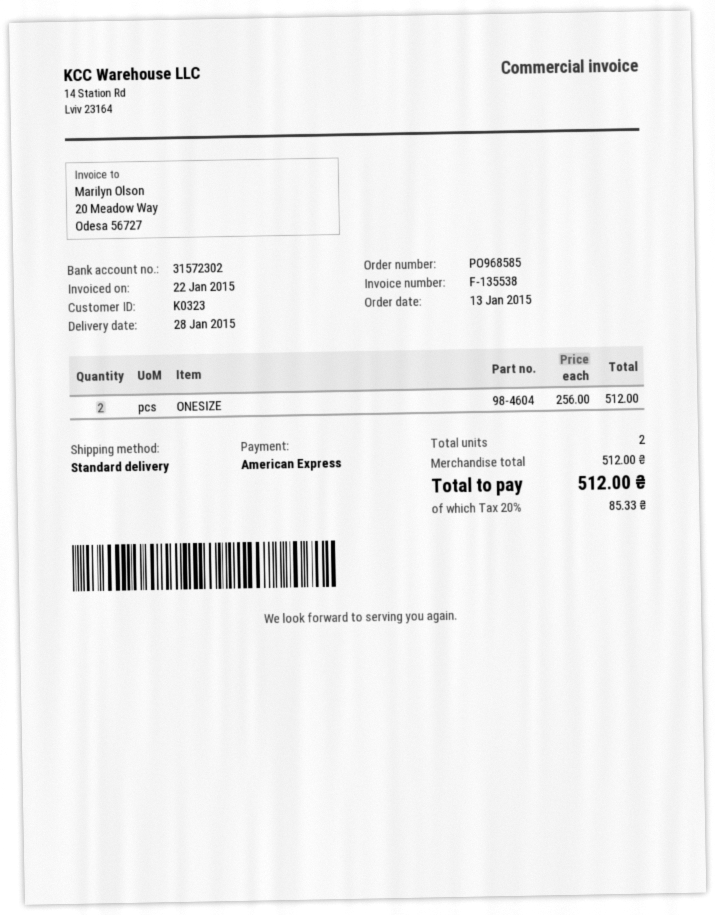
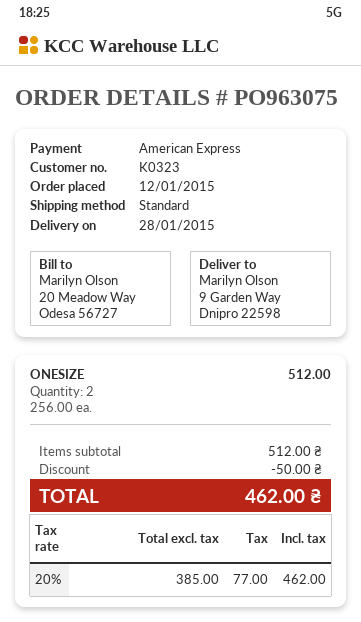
order number: PO968585 -> PO963075
order date: 2015-01-13 -> 2015-01-12
discount: none -> 50.00
tax: 20% = 85.33 -> 20% = 77.00
total: 512.00 -> 462.00

